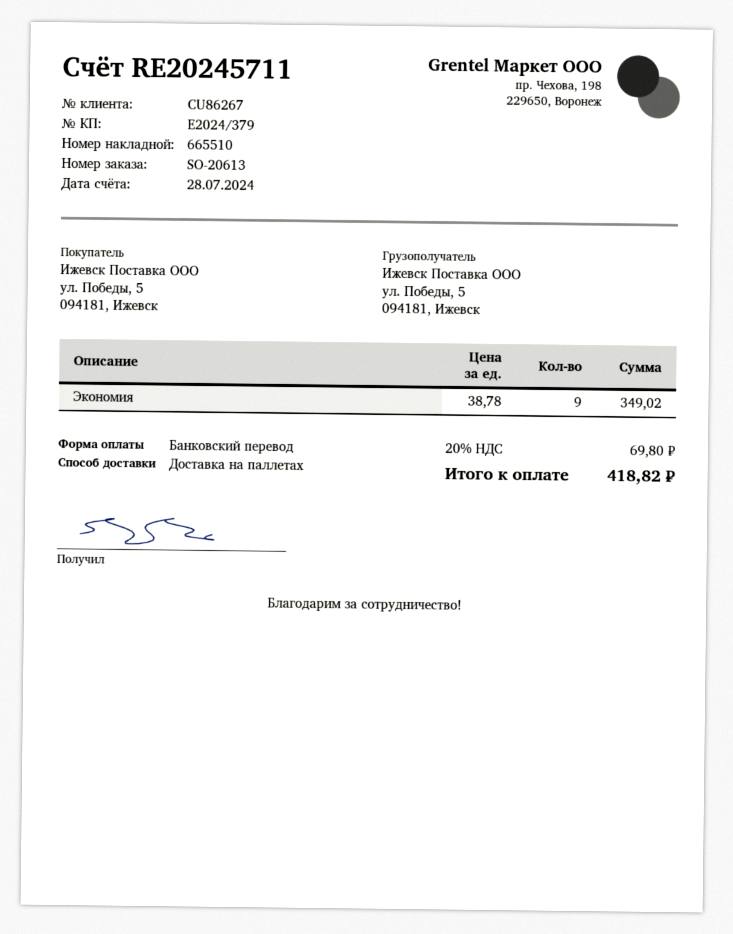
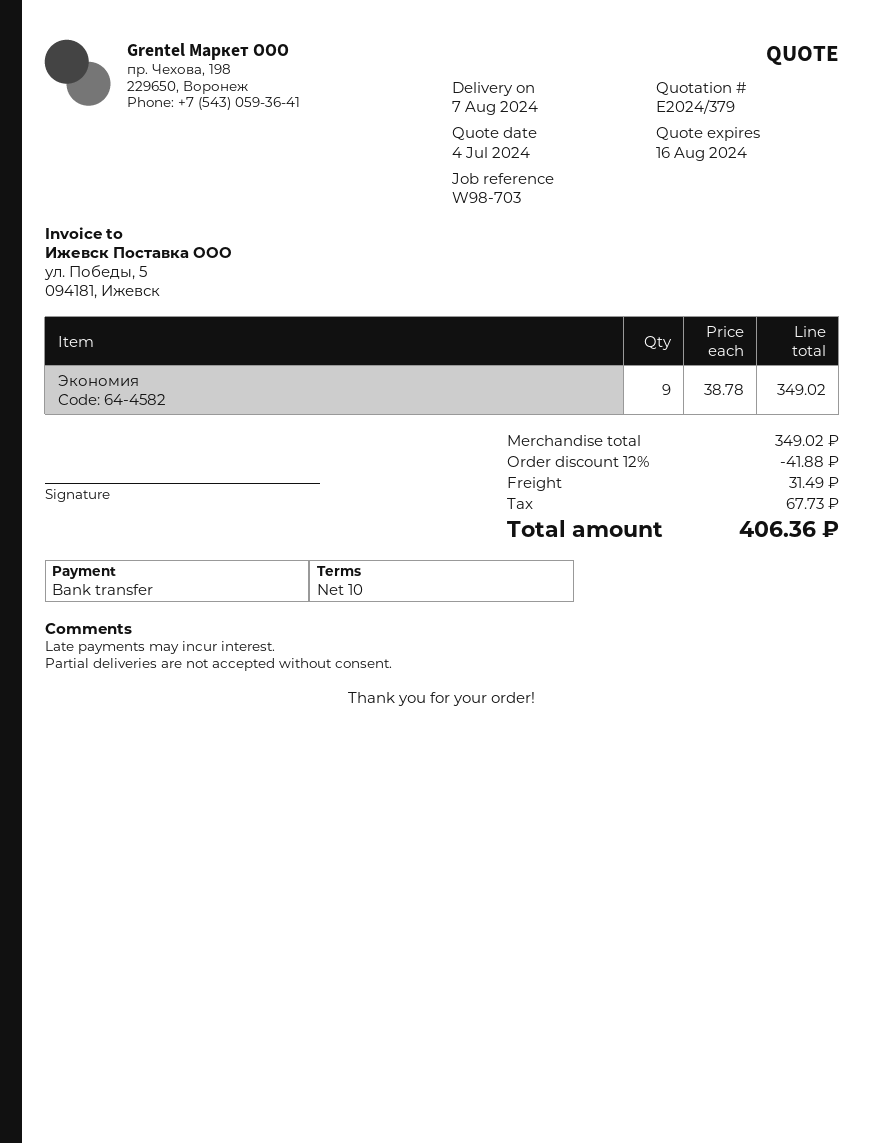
discount: none -> 12% = 41.88
shipping: none -> 31.49
tax: 69.80 -> 67.73
total: 418.82 -> 406.36

